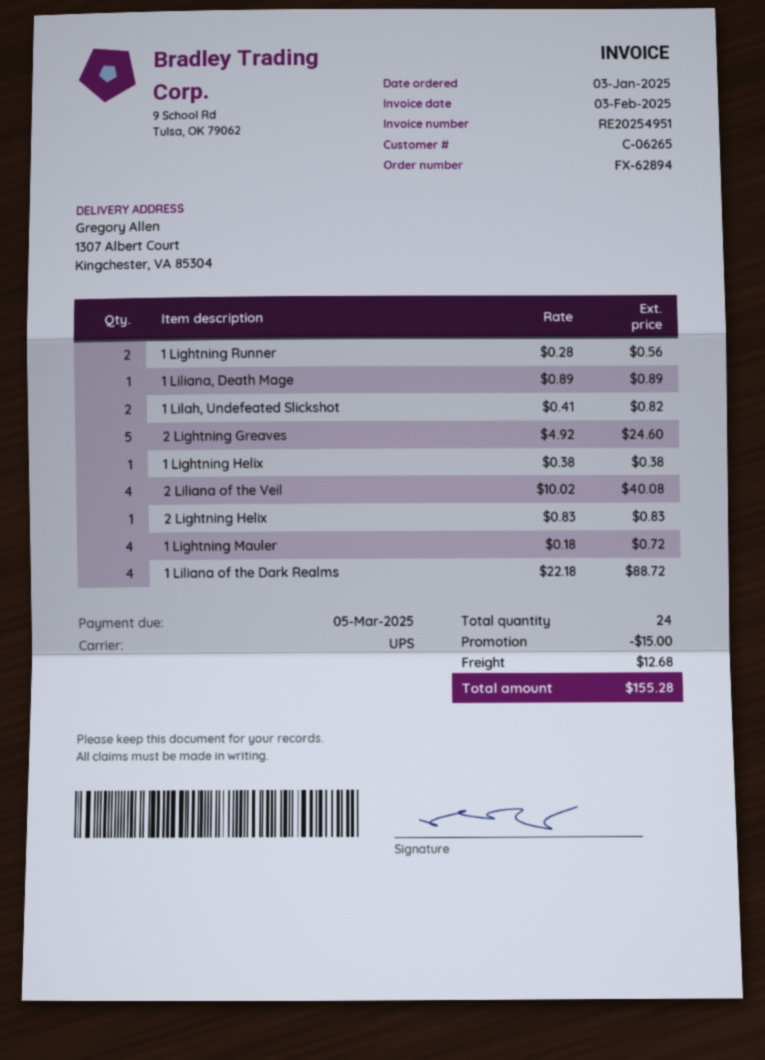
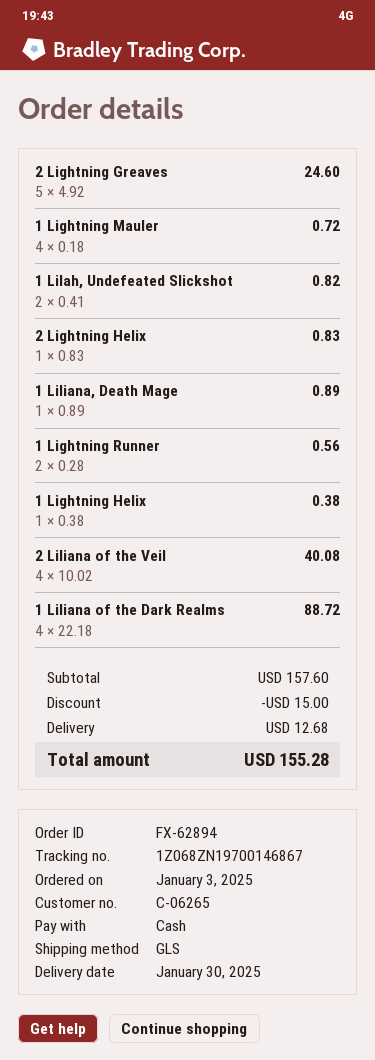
shipping method: UPS -> GLS

